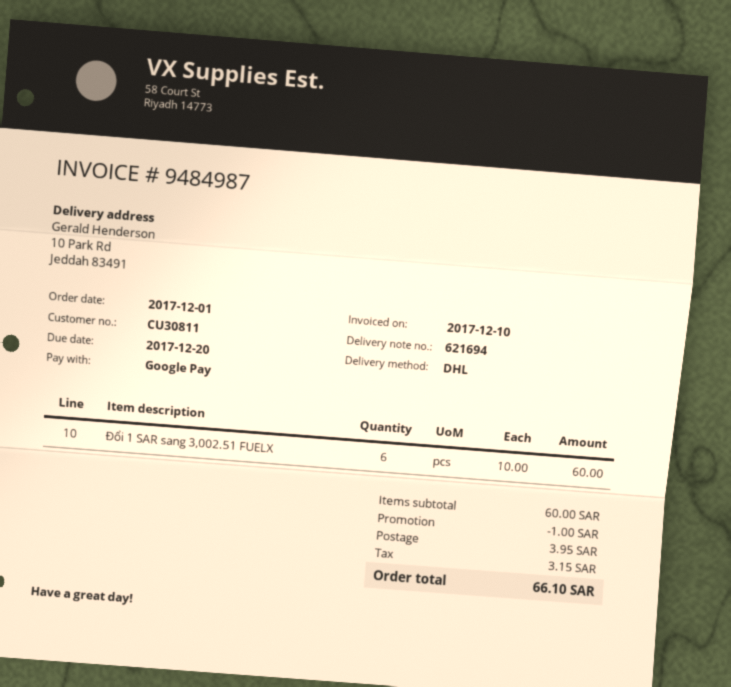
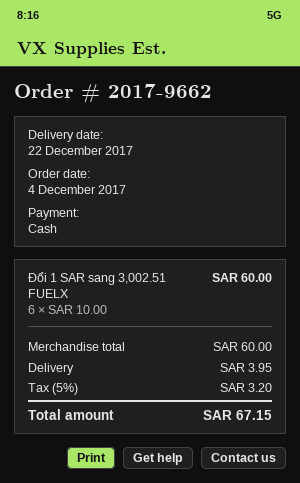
order date: 2017-12-01 -> 2017-12-04
payment method: Google Pay -> cash
discount: 1.00 -> none
tax: 3.15 -> 3.20
total: 66.10 -> 67.15

